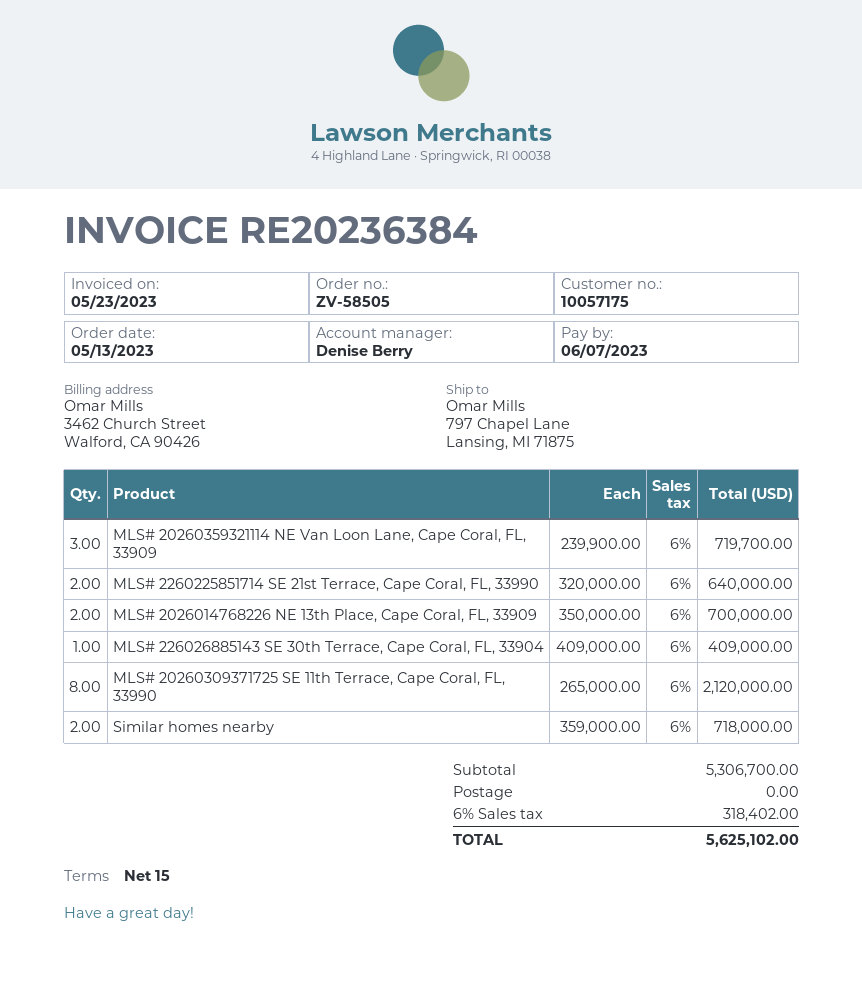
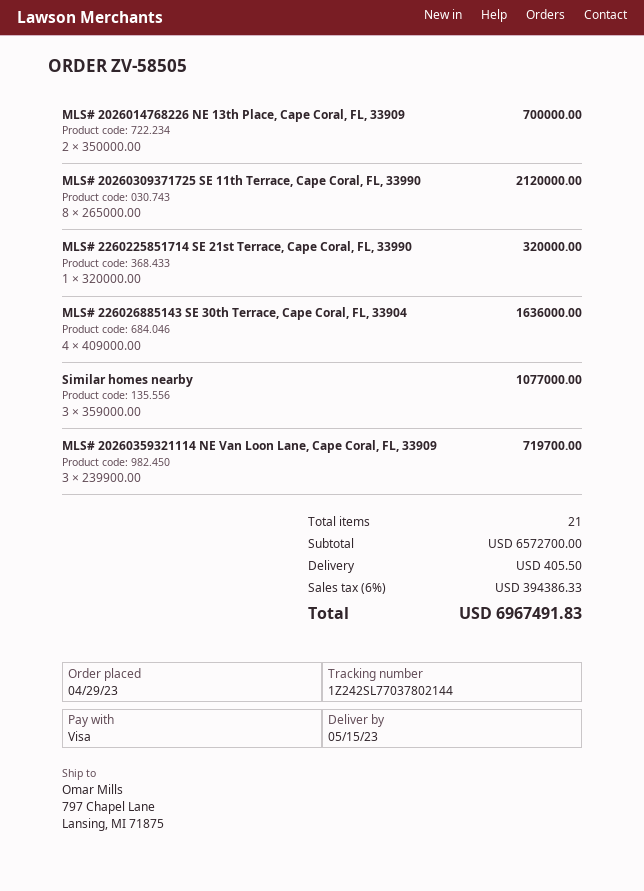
order date: 2023-05-13 -> 2023-04-29
MLS# 2260225851714 SE 21st Terrace, Cape Coral, FL, 33990: 2 x 320000.00 = 640000.00 -> 1 x 320000.00 = 320000.00
MLS# 226026885143 SE 30th Terrace, Cape Coral, FL, 33904: 1 x 409000.00 = 409000.00 -> 4 x 409000.00 = 1636000.00
Similar homes nearby: 2 x 359000.00 = 718000.00 -> 3 x 359000.00 = 1077000.00
subtotal: 5306700.00 -> 6572700.00
shipping: 0.00 -> 405.50
tax: 6% = 318402.00 -> 6% = 394386.33
total: 5625102.00 -> 6967491.83

